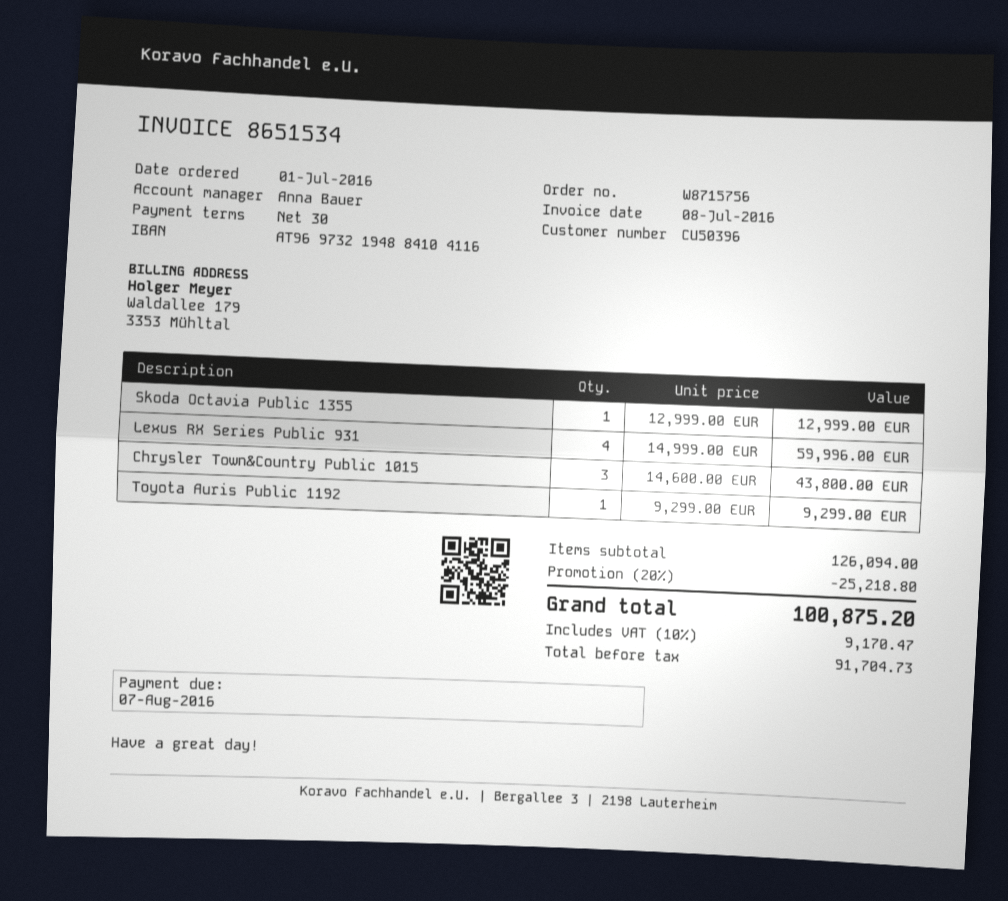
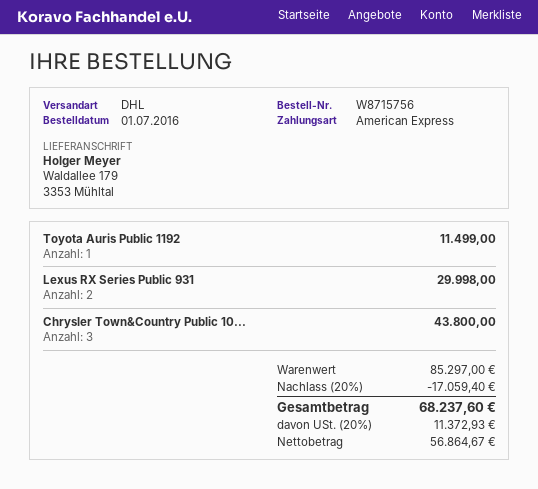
Skoda Octavia Public 1355: 1 for 12999.00 -> none
Lexus RX Series Public 931: 4 for 59996.00 -> 2 for 29998.00
Toyota Auris Public 1192: 1 for 9299.00 -> 1 for 11499.00
subtotal: 126094.00 -> 85297.00
discount: 20% = 25218.80 -> 20% = 17059.40
net: 91704.73 -> 56864.67
tax: 10% = 9170.47 -> 20% = 11372.93
total: 100875.20 -> 68237.60

